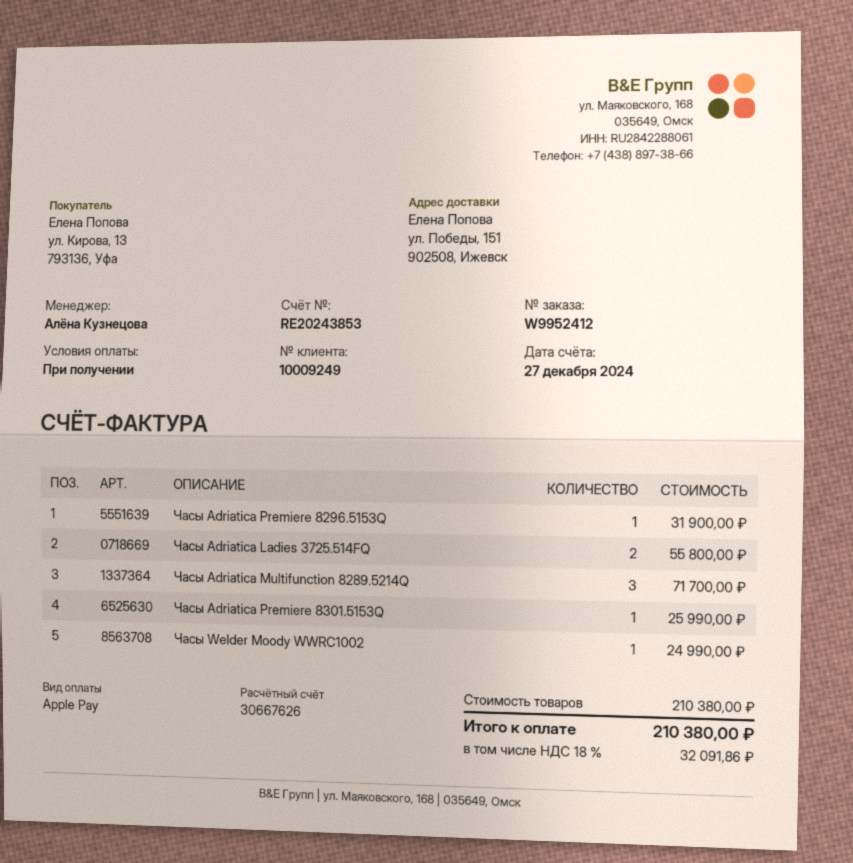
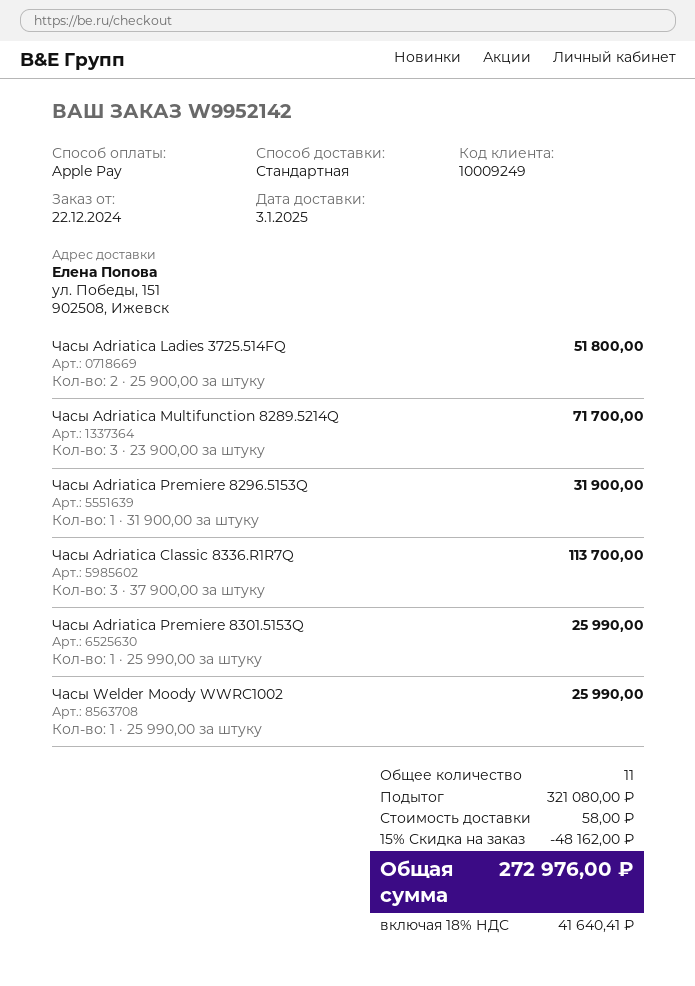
order number: W9952412 -> W9952142
Часы Adriatica Ladies 3725.514FQ: 2 for 55800.00 -> 2 for 51800.00
Часы Welder Moody WWRC1002: 1 for 24990.00 -> 1 for 25990.00
Часы Adriatica Classic 8336.R1R7Q: none -> 3 for 113700.00
subtotal: 210380.00 -> 321080.00
discount: none -> 15% = 48162.00
shipping: none -> 58.00
tax: 18% = 32091.86 -> 18% = 41640.41
total: 210380.00 -> 272976.00

